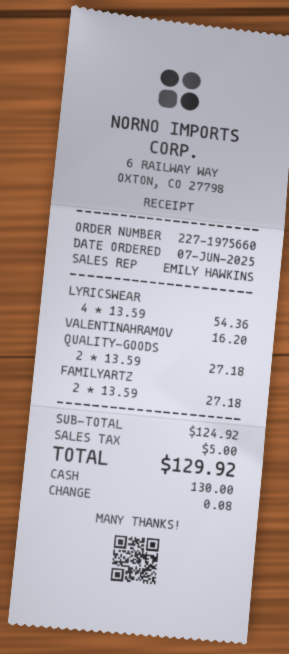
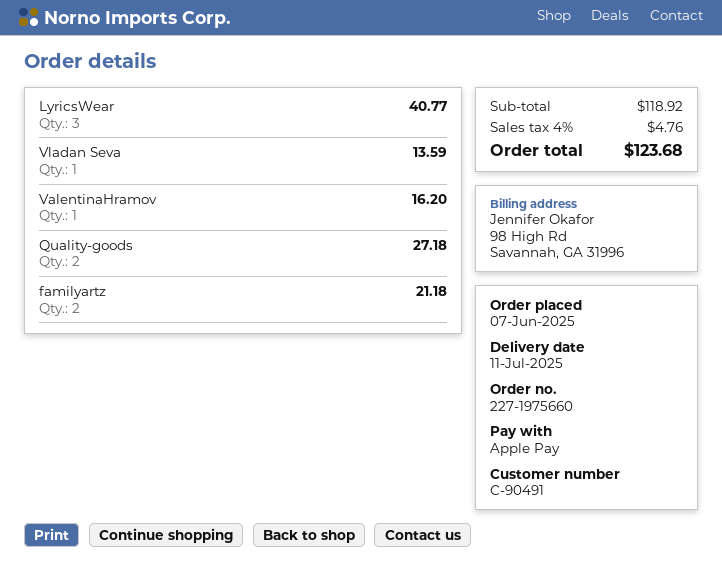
payment method: cash -> Apple Pay
LYRICSWEAR: 4 for 54.36 -> 3 for 40.77
FAMILYARTZ: 2 for 27.18 -> 2 for 21.18
Vladan Seva: none -> 1 for 13.59
subtotal: 124.92 -> 118.92
tax: 5.00 -> 4.76
total: 129.92 -> 123.68

